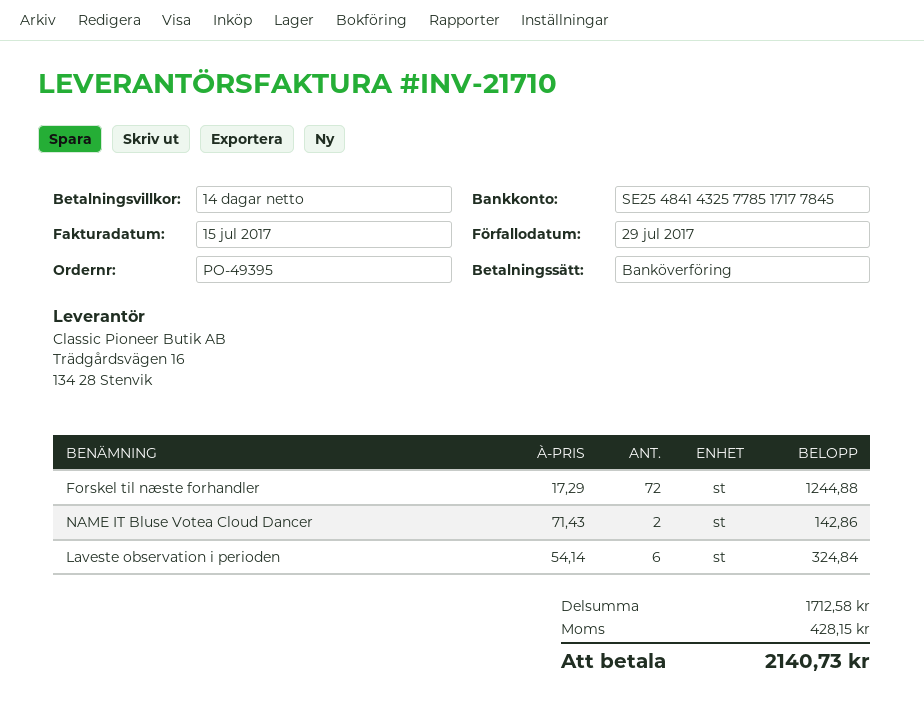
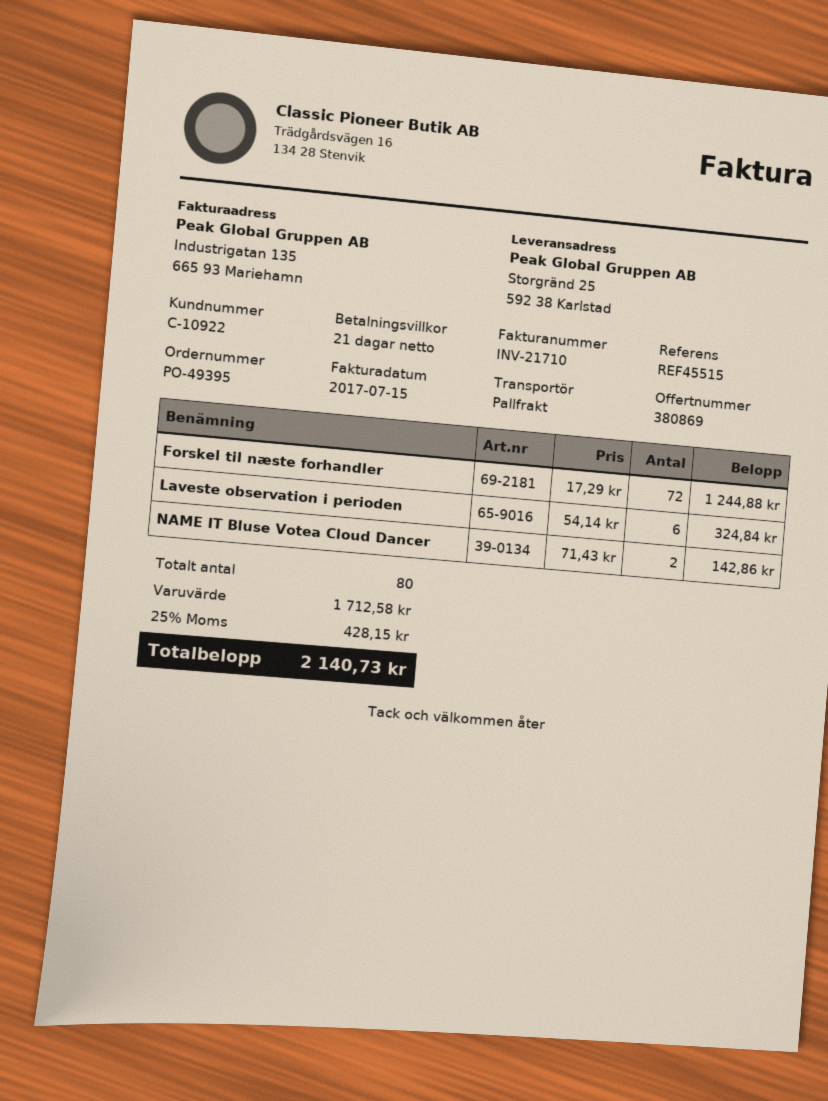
payment terms: 14 days -> 21 days

